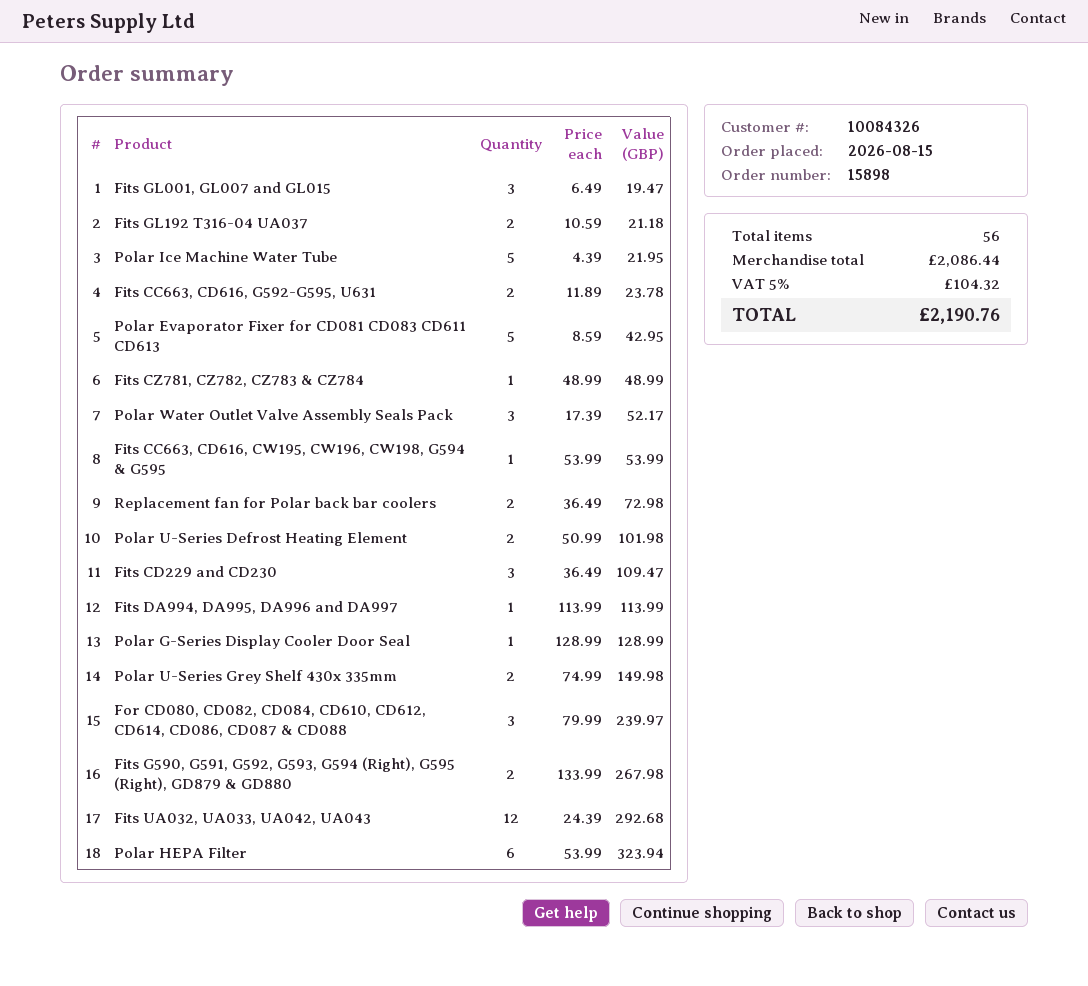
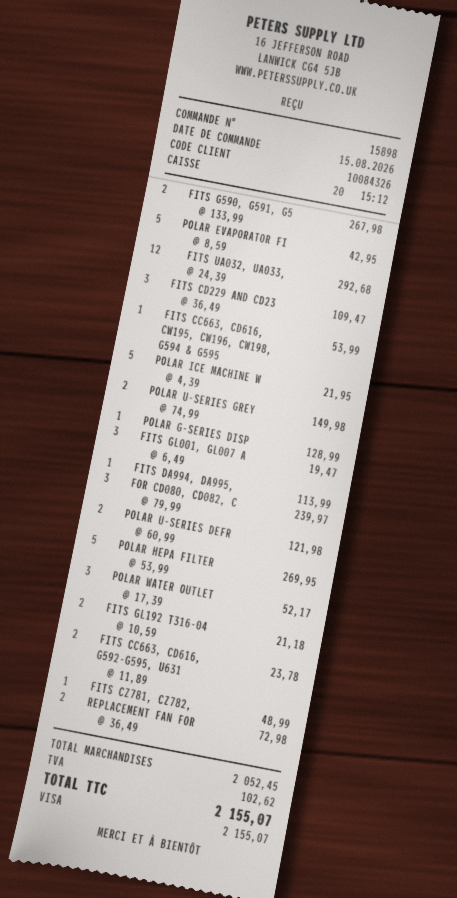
Polar U-Series Defrost Heating Element: 2 x 50.99 = 101.98 -> 2 x 60.99 = 121.98
Polar HEPA Filter: 6 x 53.99 = 323.94 -> 5 x 53.99 = 269.95
subtotal: 2086.44 -> 2052.45
tax: 104.32 -> 102.62
total: 2190.76 -> 2155.07

